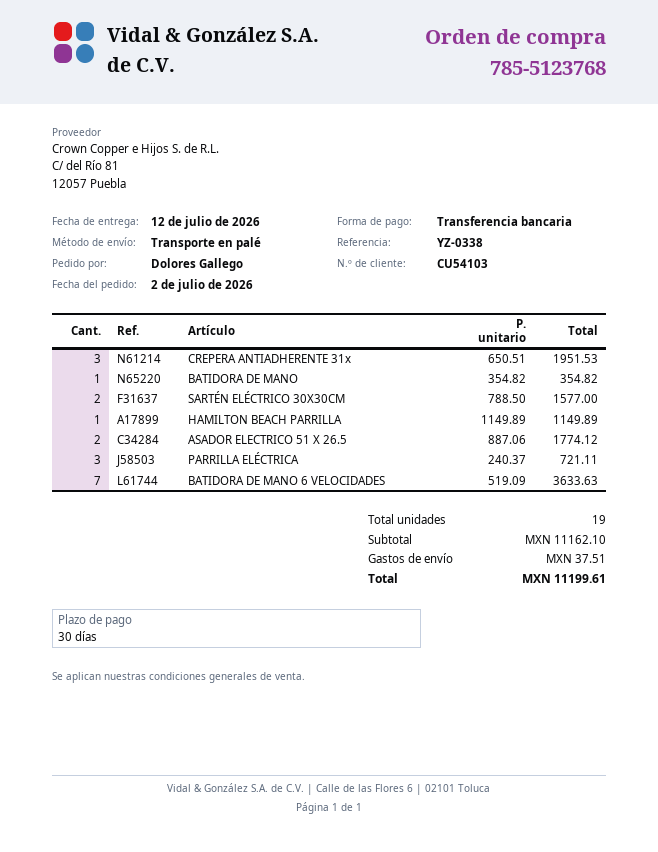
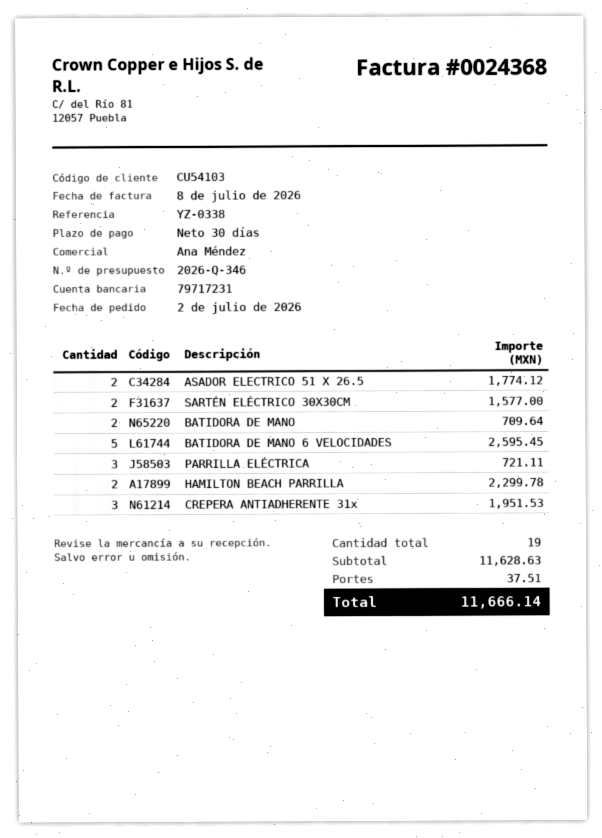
BATIDORA DE MANO: 1 for 354.82 -> 2 for 709.64
HAMILTON BEACH PARRILLA: 1 for 1149.89 -> 2 for 2299.78
BATIDORA DE MANO 6 VELOCIDADES: 7 for 3633.63 -> 5 for 2595.45
subtotal: 11162.10 -> 11628.63
total: 11199.61 -> 11666.14

